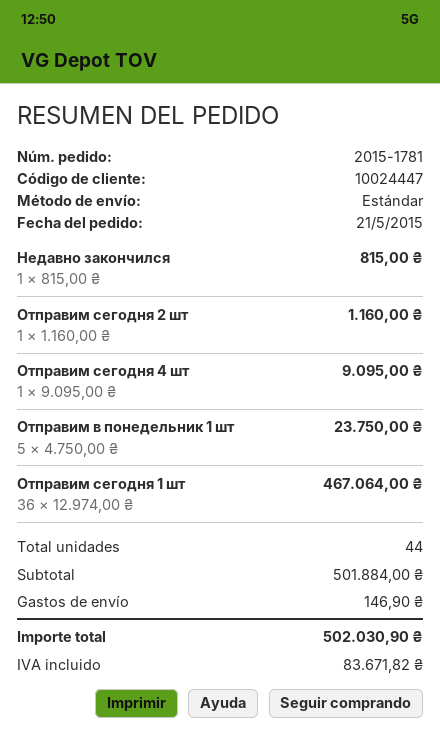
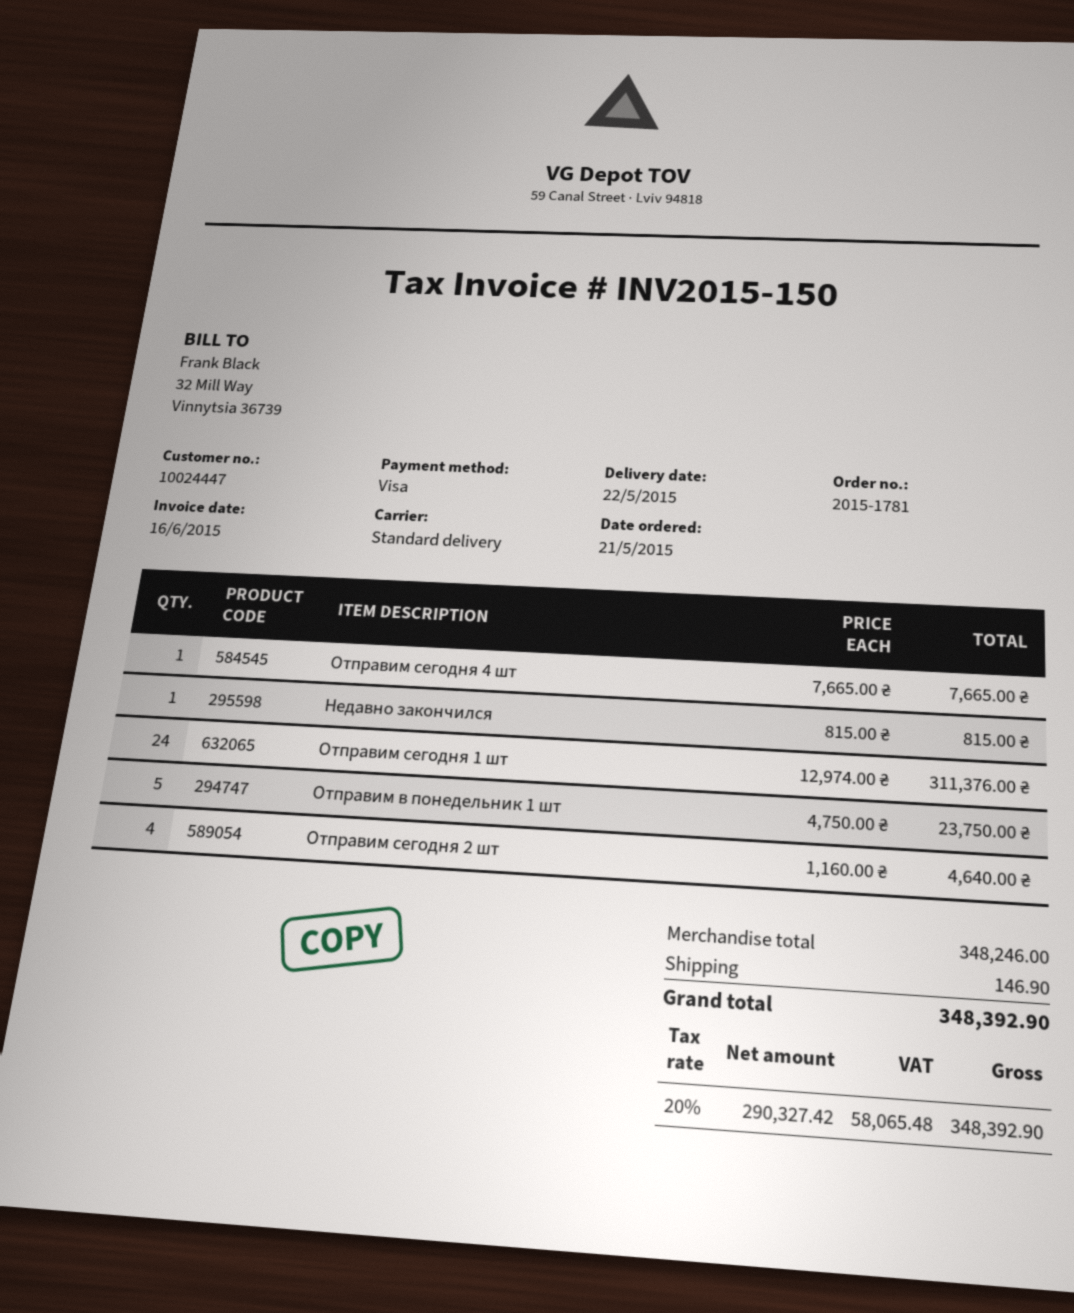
Отправим сегодня 2 шт: 1 x 1160.00 = 1160.00 -> 4 x 1160.00 = 4640.00
Отправим сегодня 4 шт: 1 x 9095.00 = 9095.00 -> 1 x 7665.00 = 7665.00
Отправим сегодня 1 шт: 36 x 12974.00 = 467064.00 -> 24 x 12974.00 = 311376.00
subtotal: 501884.00 -> 348246.00
tax: 83671.82 -> 58065.48
total: 502030.90 -> 348392.90

